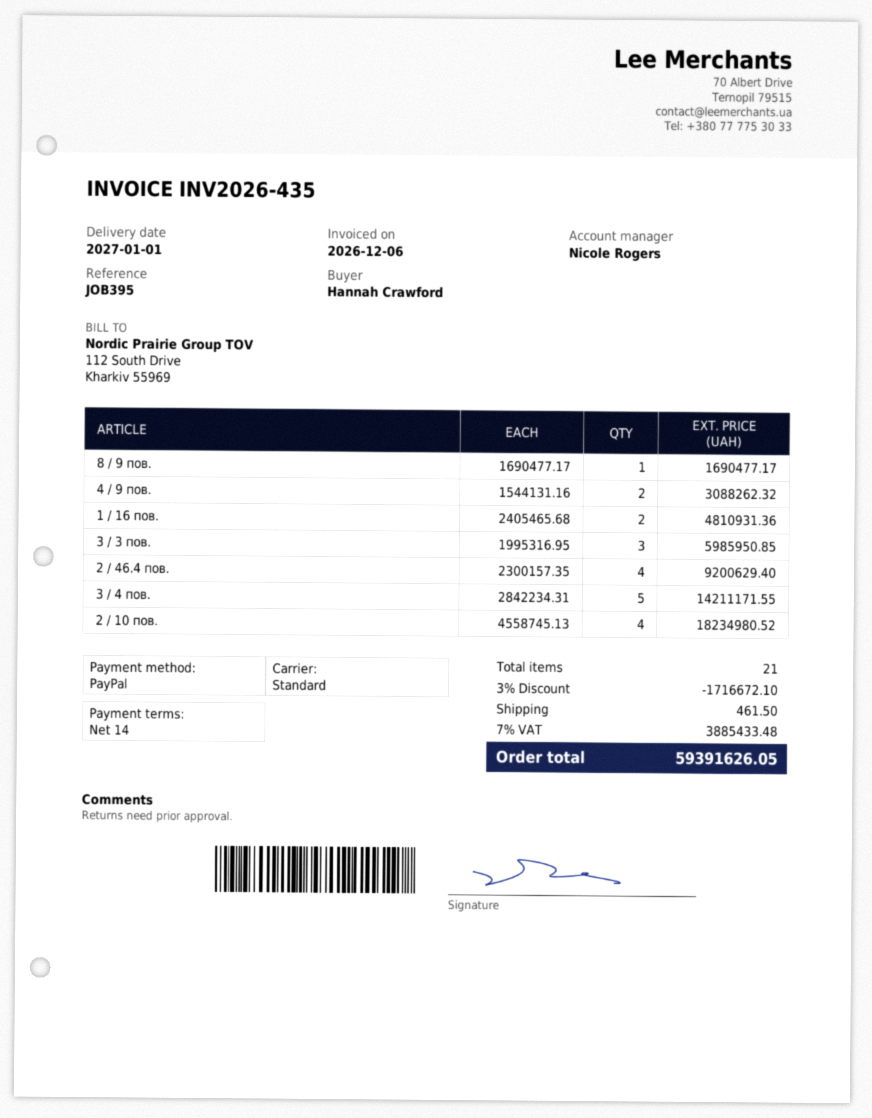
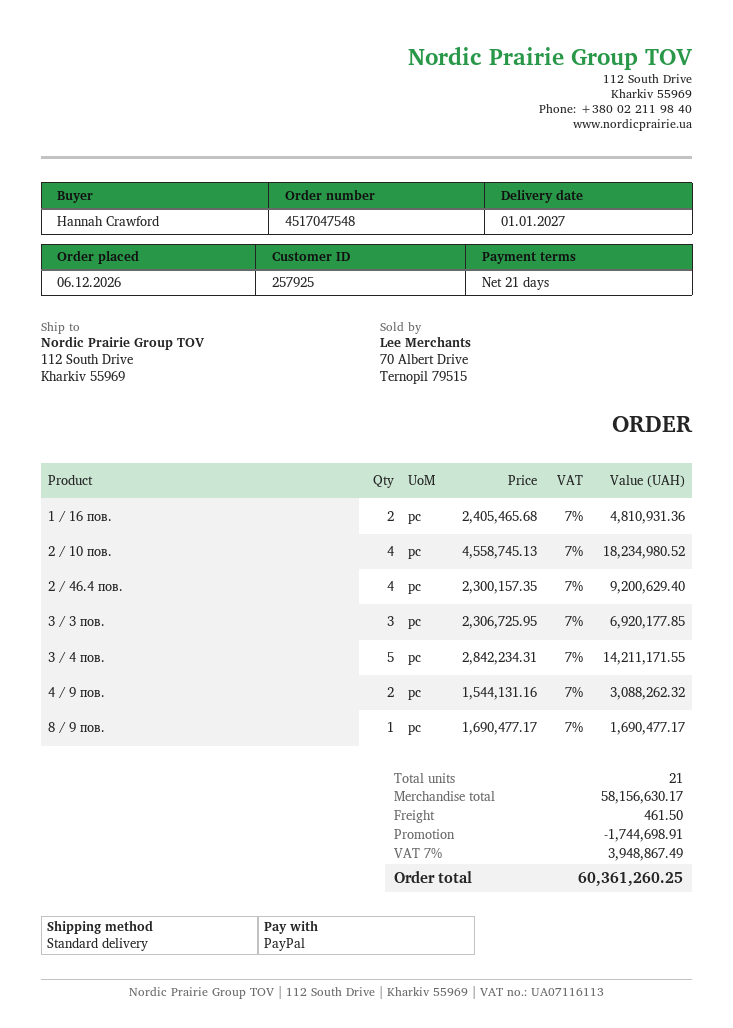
payment terms: 14 days -> 21 days
3 / 3 пов.: 3 x 1995316.95 = 5985950.85 -> 3 x 2306725.95 = 6920177.85
discount: 1716672.10 -> 1744698.91
tax: 7% = 3885433.48 -> 7% = 3948867.49
total: 59391626.05 -> 60361260.25

